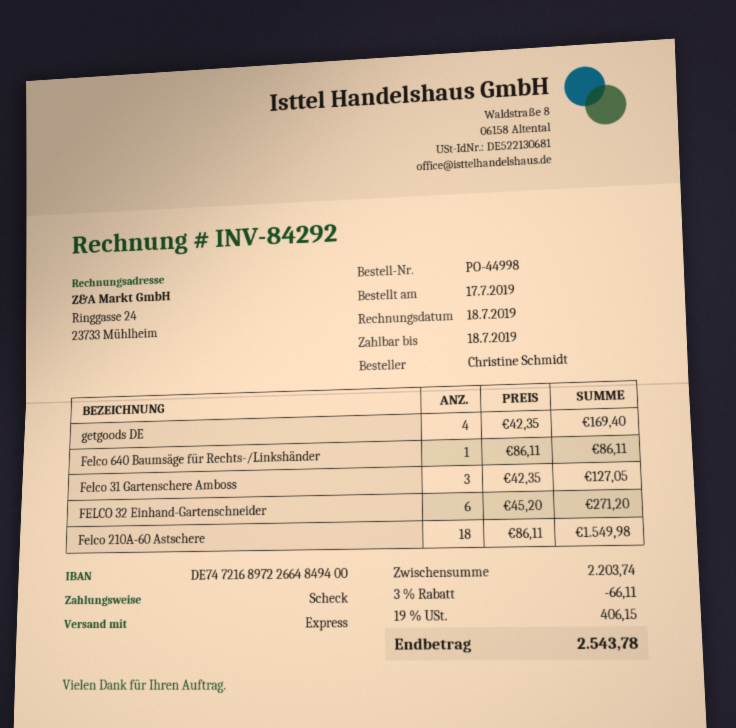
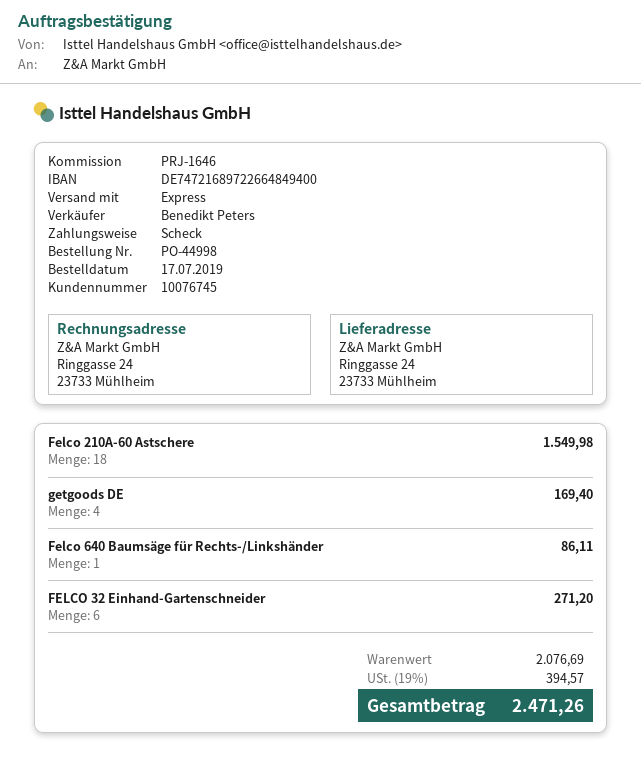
Felco 31 Gartenschere Amboss: 3 for 127.05 -> none
subtotal: 2203.74 -> 2076.69
discount: 3% = 66.11 -> none
tax: 19% = 406.15 -> 19% = 394.57
total: 2543.78 -> 2471.26

